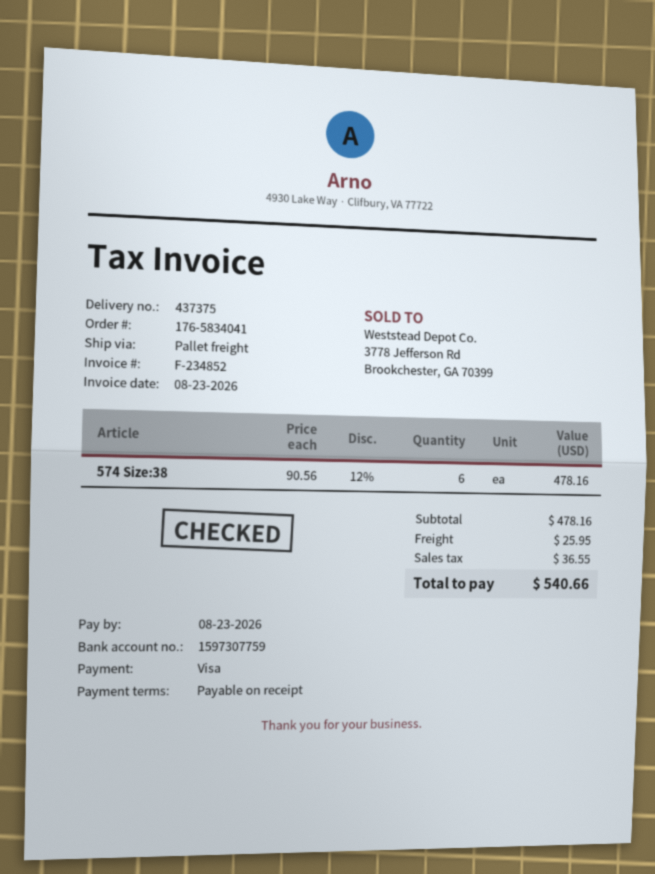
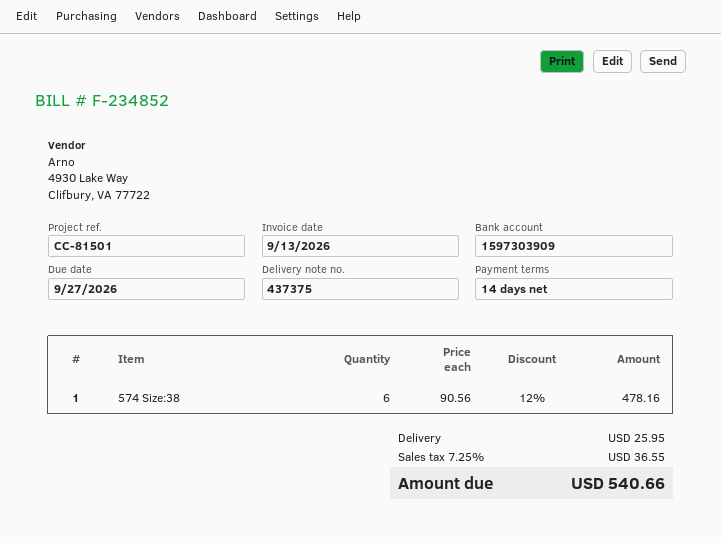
invoice date: 2026-08-23 -> 2026-09-13
payment terms: on receipt -> 14 days
due date: 2026-08-23 -> 2026-09-27
bank account: 1597307759 -> 1597303909

